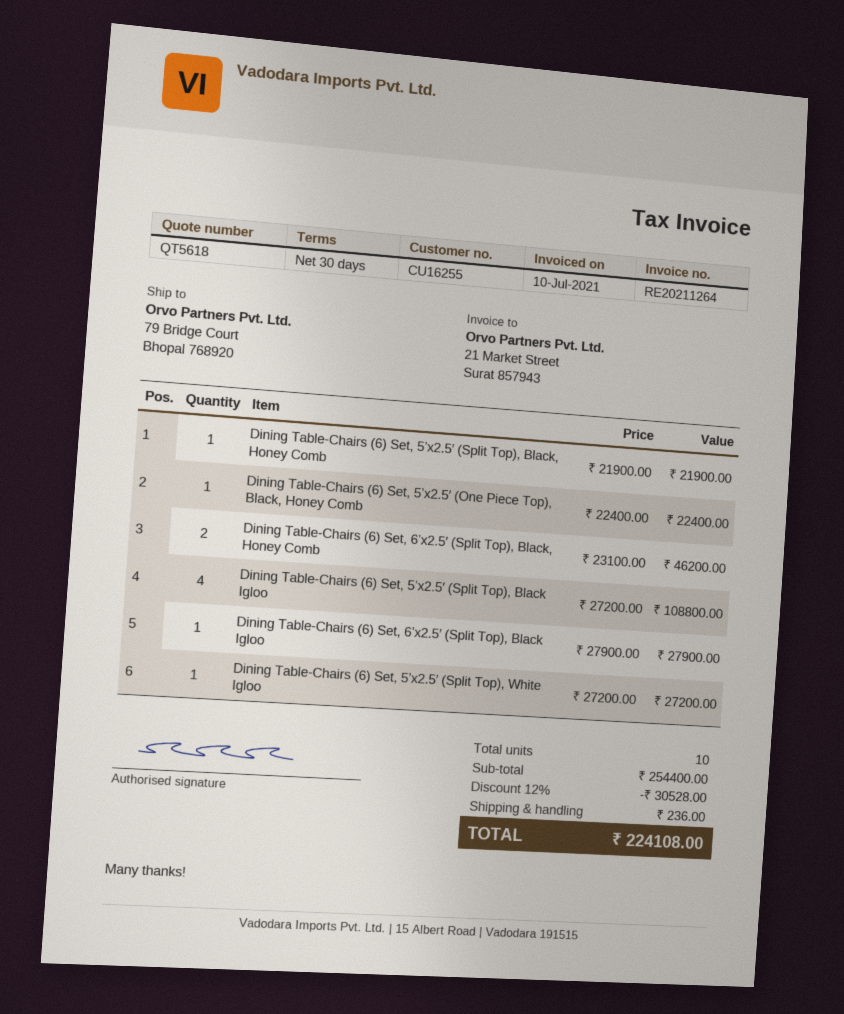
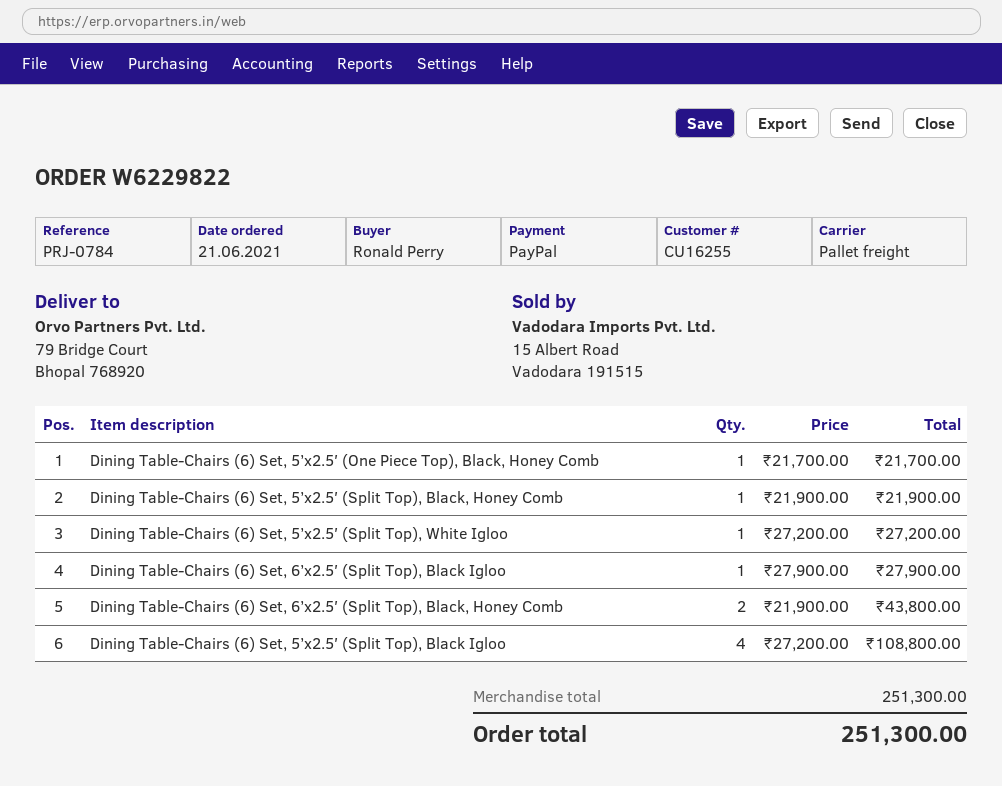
Dining Table-Chairs (6) Set, 5’x2.5′ (One Piece Top), Black, Honey Comb: 1 x 22400.00 = 22400.00 -> 1 x 21700.00 = 21700.00
Dining Table-Chairs (6) Set, 6’x2.5′ (Split Top), Black, Honey Comb: 2 x 23100.00 = 46200.00 -> 2 x 21900.00 = 43800.00
subtotal: 254400.00 -> 251300.00
discount: 12% = 30528.00 -> none
shipping: 236.00 -> none
total: 224108.00 -> 251300.00

